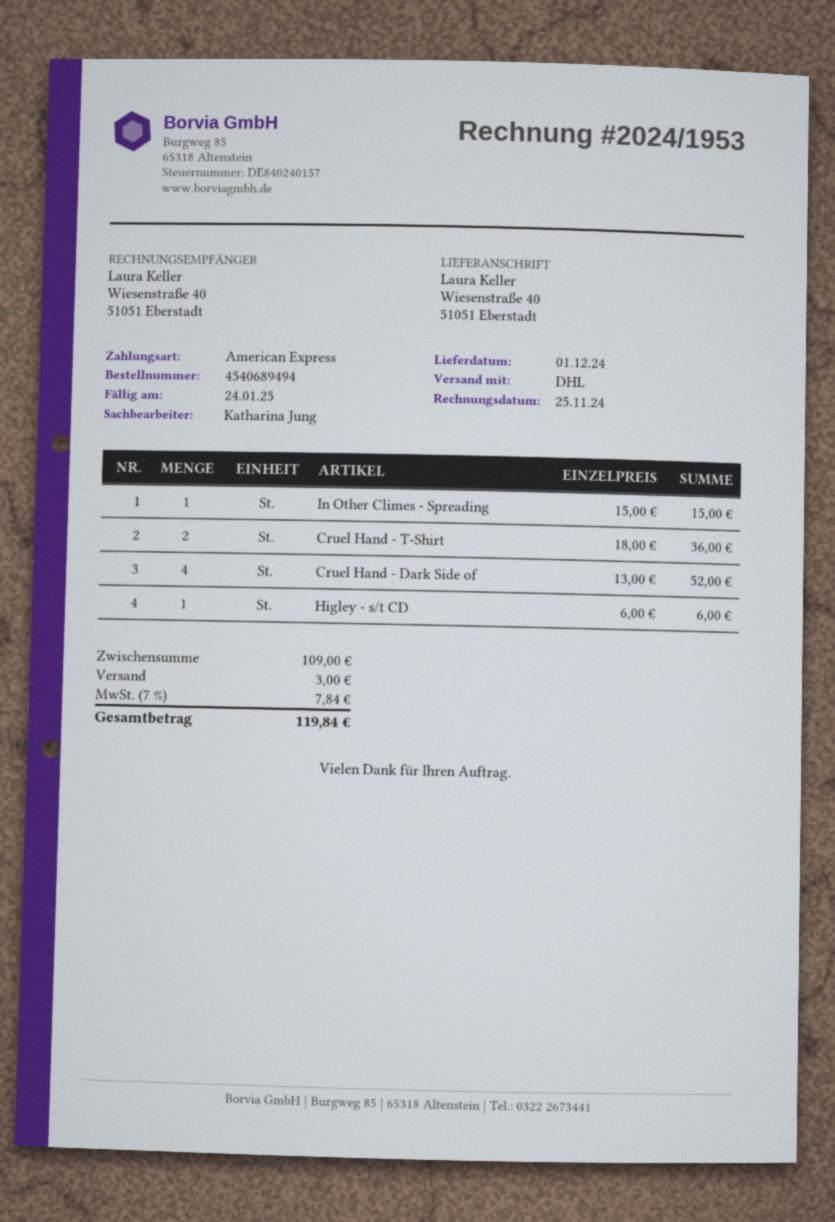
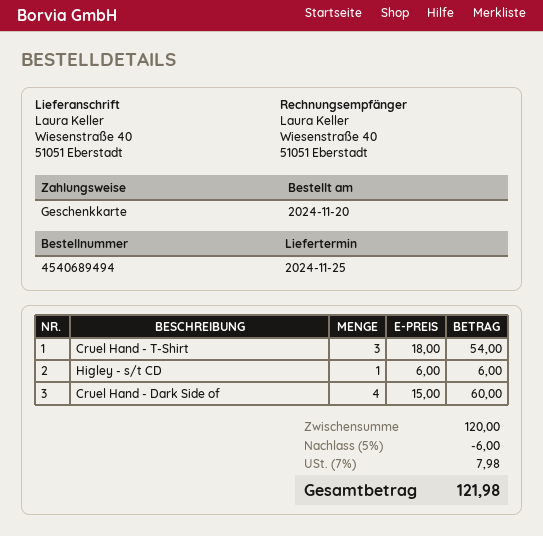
delivery date: 2024-12-01 -> 2024-11-25
payment method: American Express -> gift card
In Other Climes - Spreading: 1 x 15.00 = 15.00 -> none
Cruel Hand - T-Shirt: 2 x 18.00 = 36.00 -> 3 x 18.00 = 54.00
Cruel Hand - Dark Side of: 4 x 13.00 = 52.00 -> 4 x 15.00 = 60.00
subtotal: 109.00 -> 120.00
discount: none -> 5% = 6.00
shipping: 3.00 -> none
tax: 7% = 7.84 -> 7% = 7.98
total: 119.84 -> 121.98

